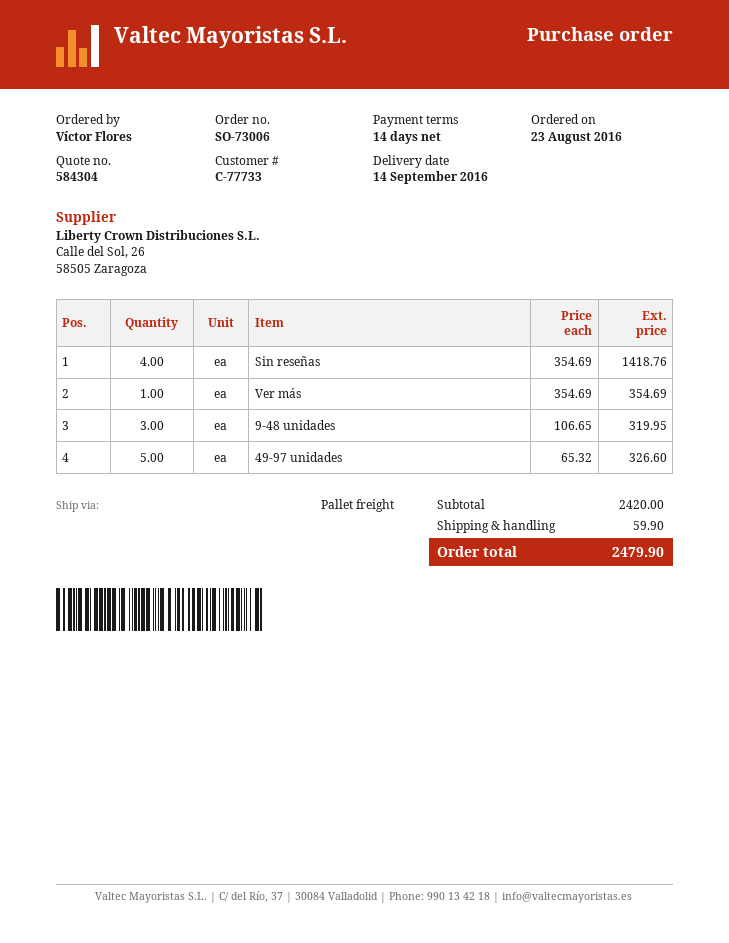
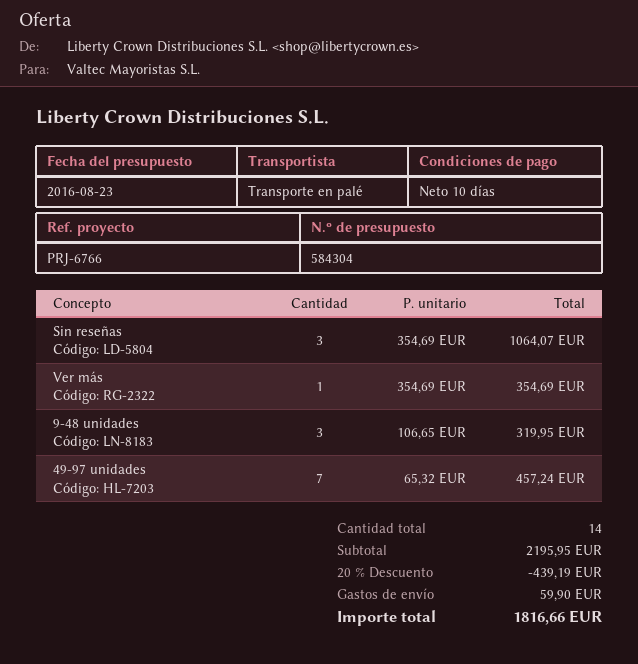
payment terms: 14 days -> 10 days
Sin reseñas: 4 x 354.69 = 1418.76 -> 3 x 354.69 = 1064.07
49-97 unidades: 5 x 65.32 = 326.60 -> 7 x 65.32 = 457.24
subtotal: 2420.00 -> 2195.95
discount: none -> 20% = 439.19
total: 2479.90 -> 1816.66

